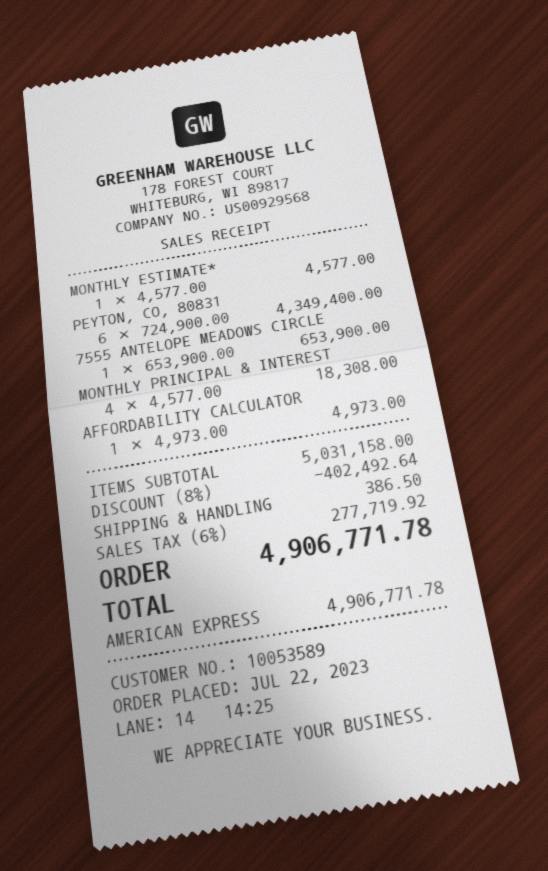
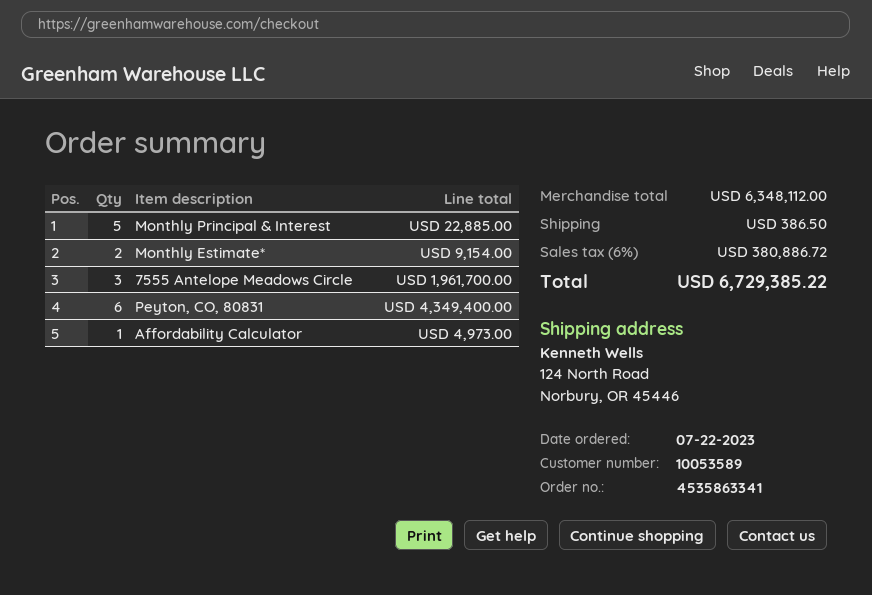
MONTHLY ESTIMATE*: 1 for 4577.00 -> 2 for 9154.00
7555 ANTELOPE MEADOWS CIRCLE: 1 for 653900.00 -> 3 for 1961700.00
MONTHLY PRINCIPAL & INTEREST: 4 for 18308.00 -> 5 for 22885.00
subtotal: 5031158.00 -> 6348112.00
discount: 8% = 402492.64 -> none
tax: 6% = 277719.92 -> 6% = 380886.72
total: 4906771.78 -> 6729385.22

